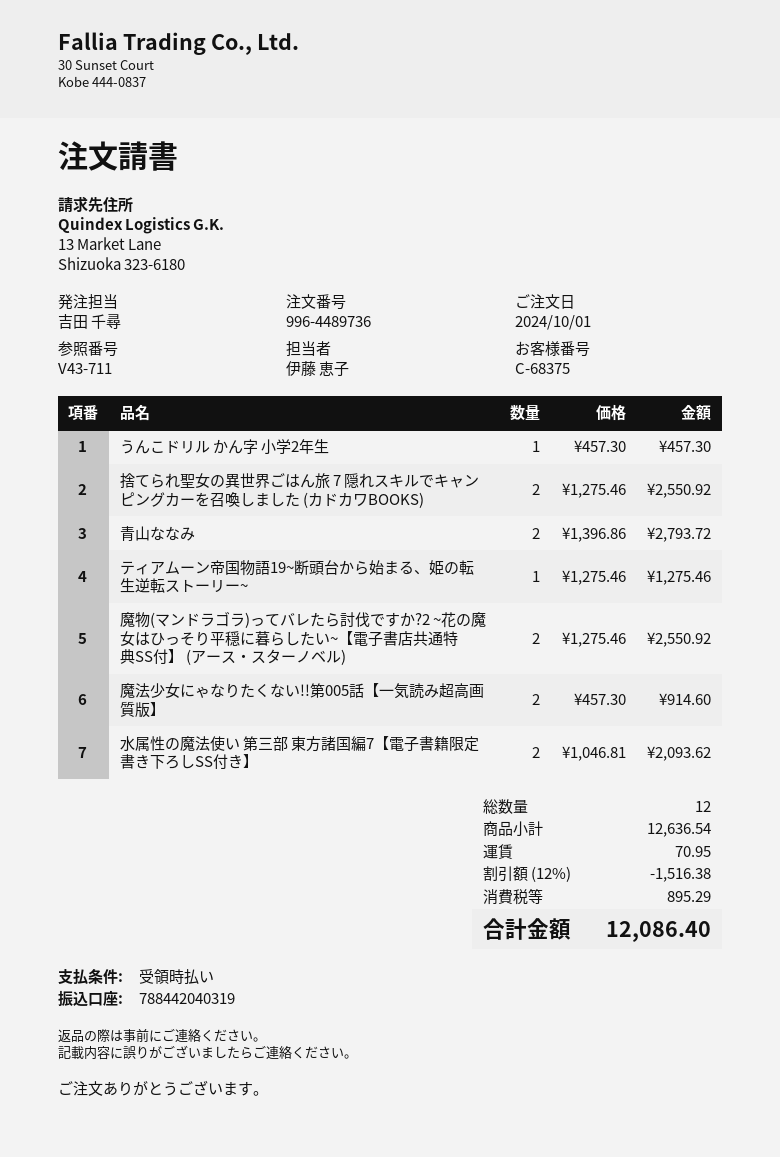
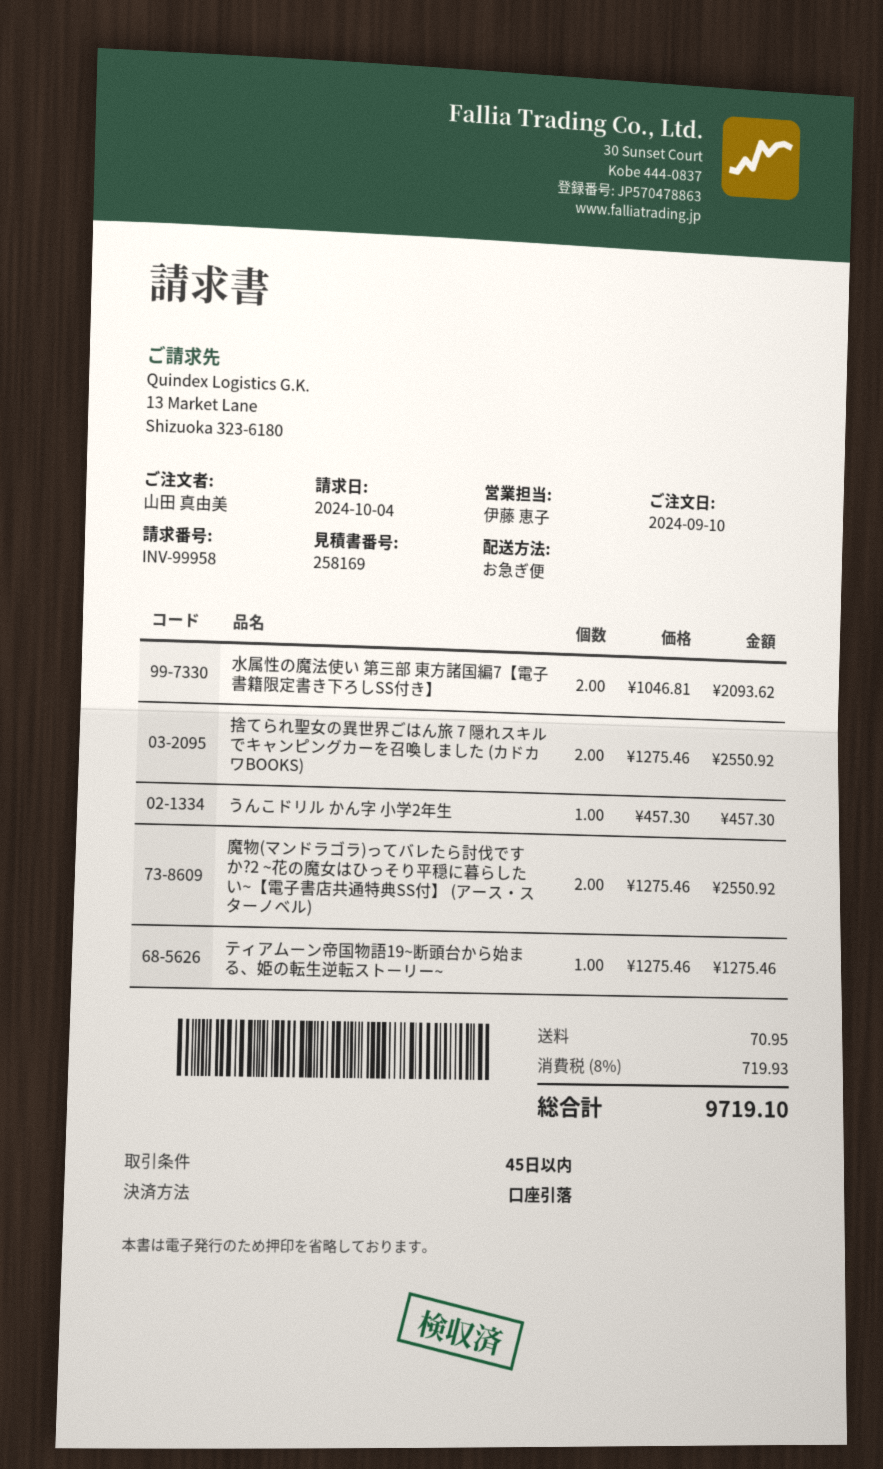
order date: 2024-10-01 -> 2024-09-10
payment terms: on receipt -> 45 days
ordered by: 吉田 千尋 -> 山田 真由美
青山ななみ: 2 x 1396.86 = 2793.72 -> none
魔法少女にゃなりたくない!!第005話【一気読み超高画質版】: 2 x 457.30 = 914.60 -> none
discount: 12% = 1516.38 -> none
tax: 895.29 -> 719.93
total: 12086.40 -> 9719.10

